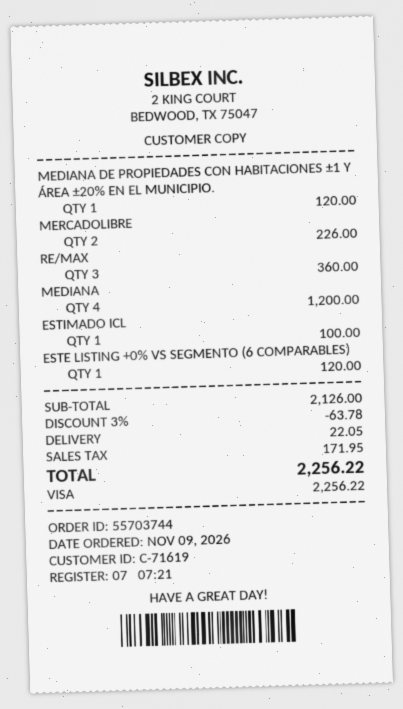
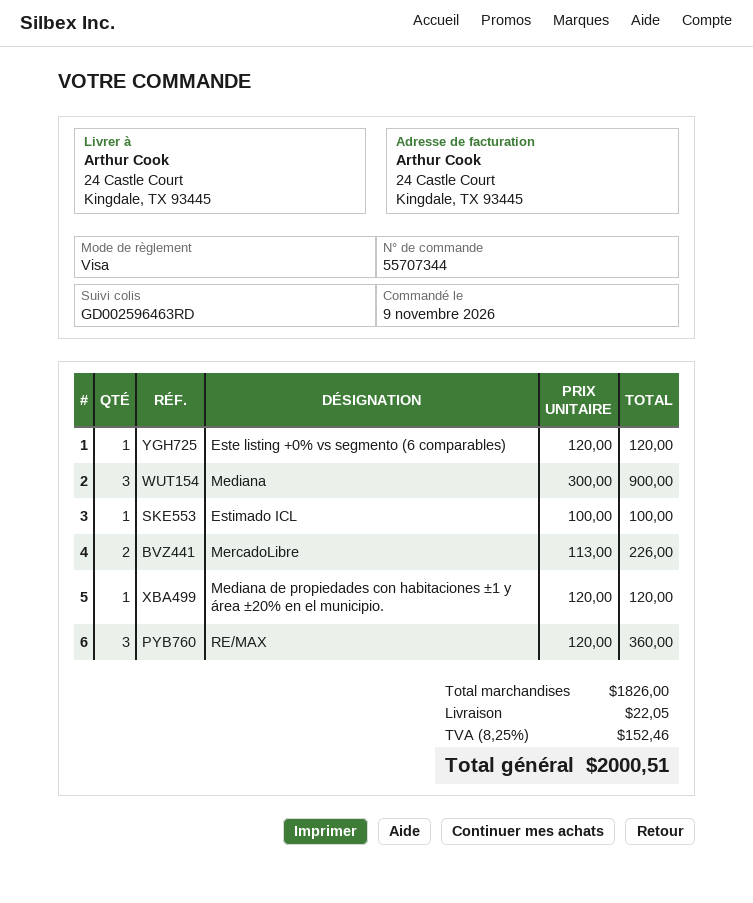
order number: 55703744 -> 55707344
MEDIANA: 4 for 1200.00 -> 3 for 900.00
subtotal: 2126.00 -> 1826.00
discount: 3% = 63.78 -> none
tax: 171.95 -> 152.46
total: 2256.22 -> 2000.51

